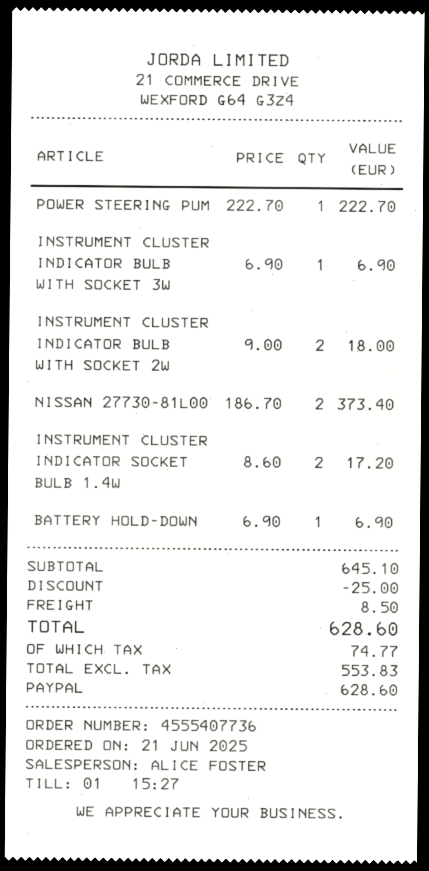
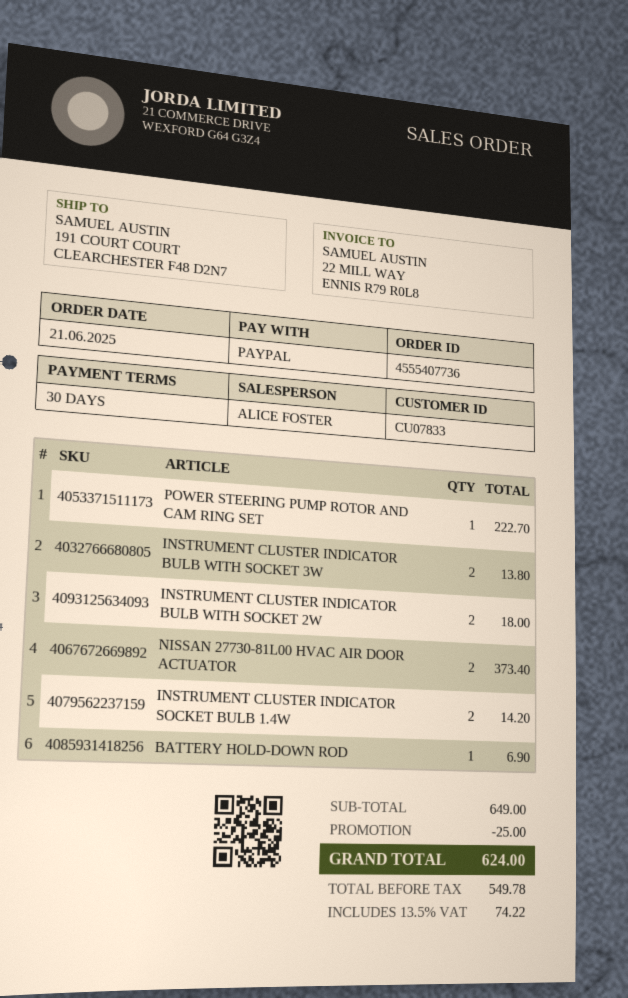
INSTRUMENT CLUSTER INDICATOR BULB WITH SOCKET 3W: 1 for 6.90 -> 2 for 13.80
INSTRUMENT CLUSTER INDICATOR SOCKET BULB 1.4W: 2 for 17.20 -> 2 for 14.20
subtotal: 645.10 -> 649.00
shipping: 8.50 -> none
net: 553.83 -> 549.78
tax: 74.77 -> 74.22
total: 628.60 -> 624.00

